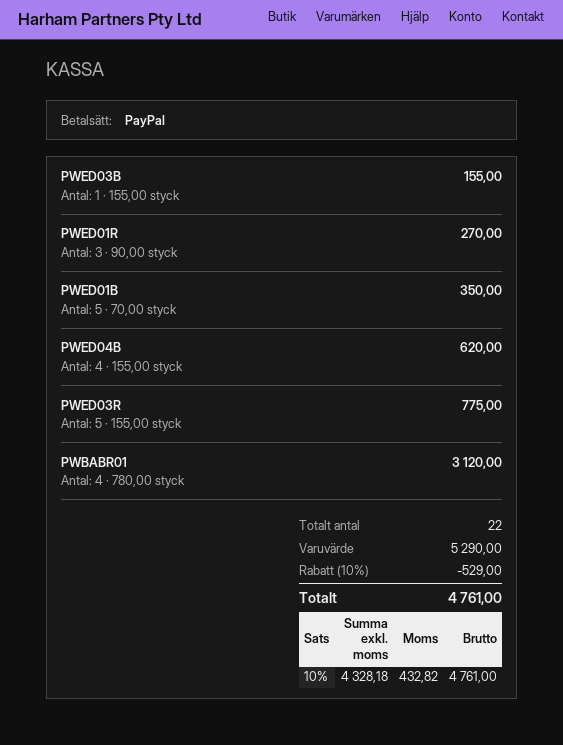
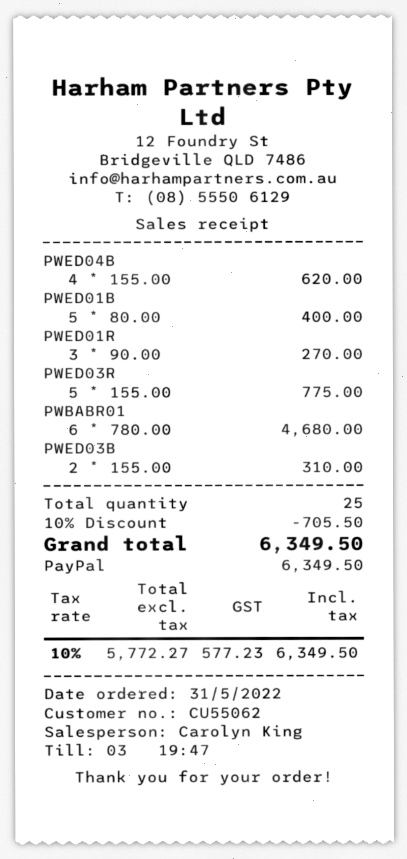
PWED03B: 1 x 155.00 = 155.00 -> 2 x 155.00 = 310.00
PWED01B: 5 x 70.00 = 350.00 -> 5 x 80.00 = 400.00
PWBABR01: 4 x 780.00 = 3120.00 -> 6 x 780.00 = 4680.00
total quantity: 22 -> 25
discount: 10% = 529.00 -> 10% = 705.50
net: 4328.18 -> 5772.27
tax: 10% = 432.82 -> 10% = 577.23
total: 4761.00 -> 6349.50

